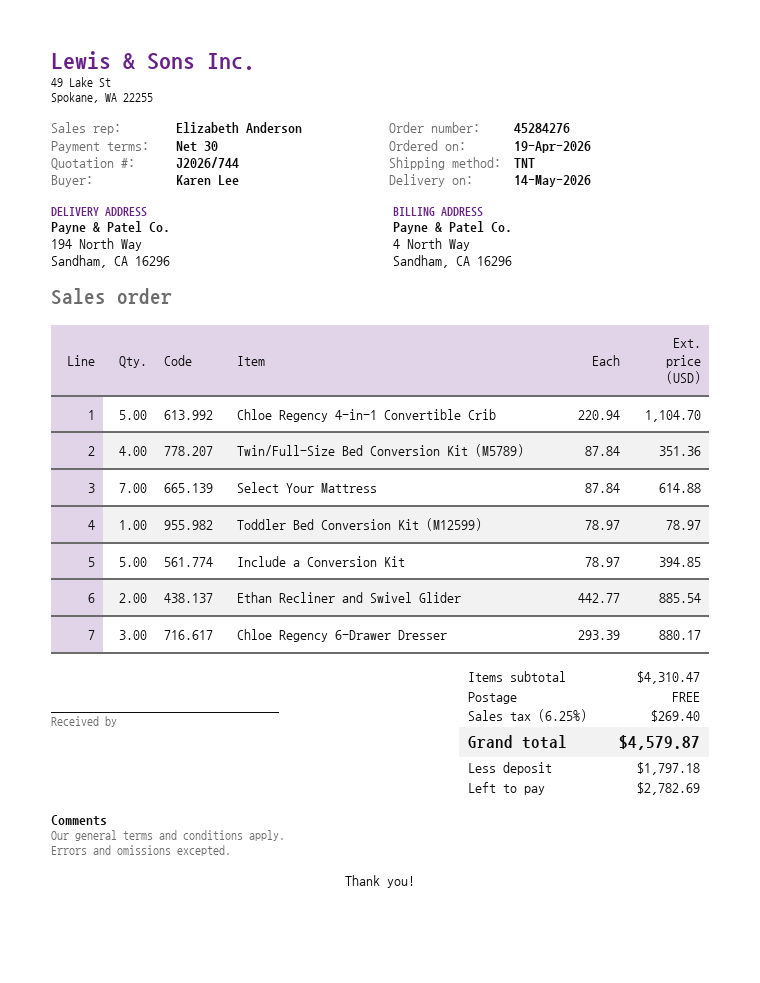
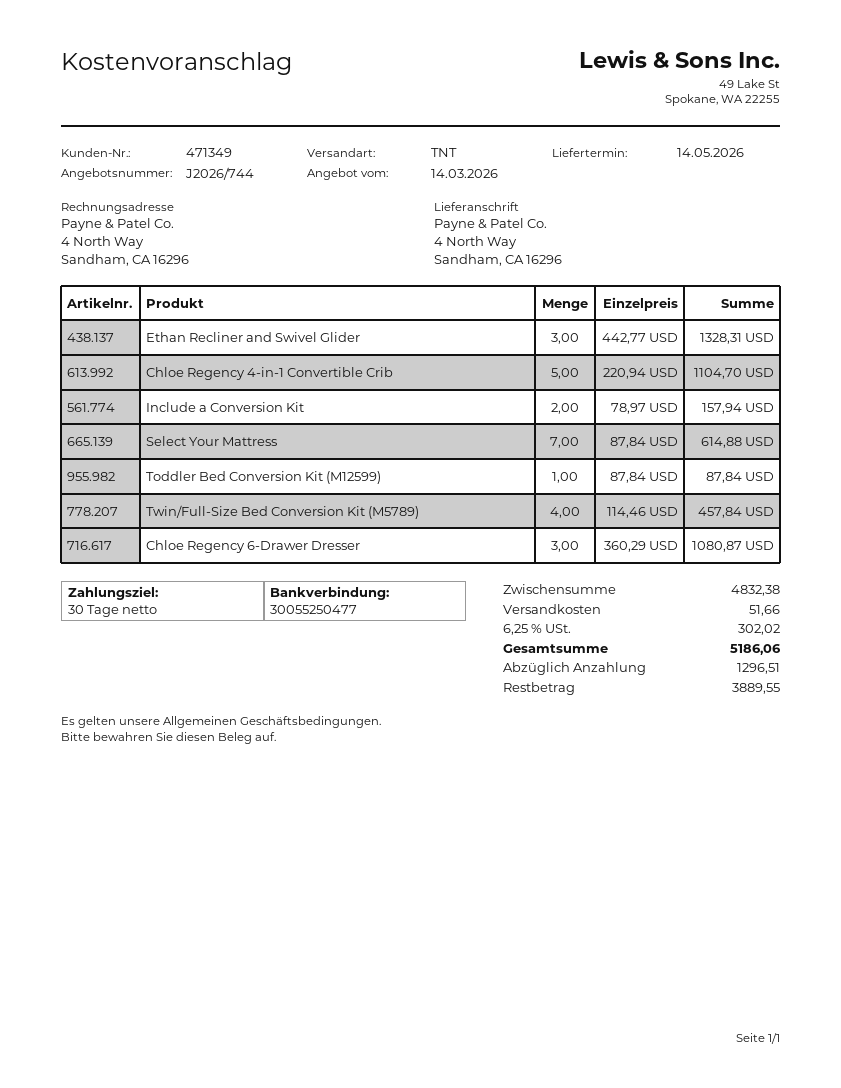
ship to: 194 North Way, Sandham, CA 16296 -> 4 North Way, Sandham, CA 16296
Twin/Full-Size Bed Conversion Kit (M5789): 4 x 87.84 = 351.36 -> 4 x 114.46 = 457.84
Toddler Bed Conversion Kit (M12599): 1 x 78.97 = 78.97 -> 1 x 87.84 = 87.84
Include a Conversion Kit: 5 x 78.97 = 394.85 -> 2 x 78.97 = 157.94
Ethan Recliner and Swivel Glider: 2 x 442.77 = 885.54 -> 3 x 442.77 = 1328.31
Chloe Regency 6-Drawer Dresser: 3 x 293.39 = 880.17 -> 3 x 360.29 = 1080.87
subtotal: 4310.47 -> 4832.38
shipping: 0.00 -> 51.66
tax: 6.25% = 269.40 -> 6.25% = 302.02
total: 4579.87 -> 5186.06
deposit: 1797.18 -> 1296.51
balance: 2782.69 -> 3889.55

